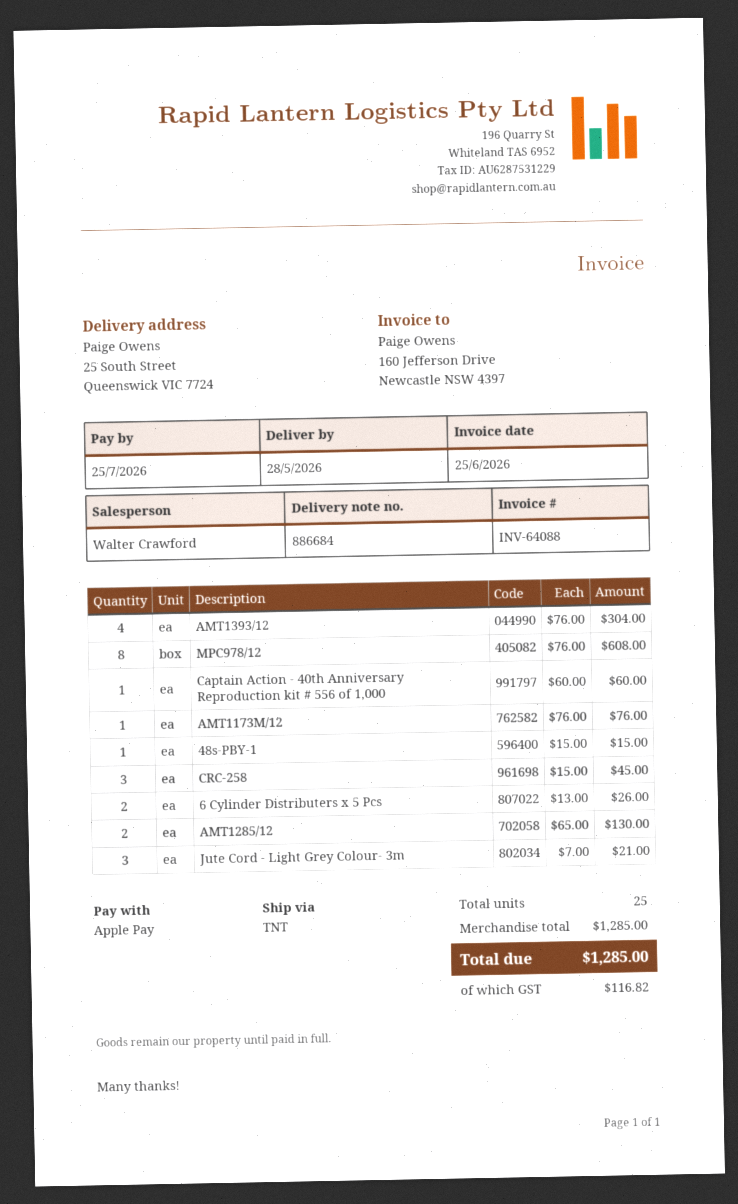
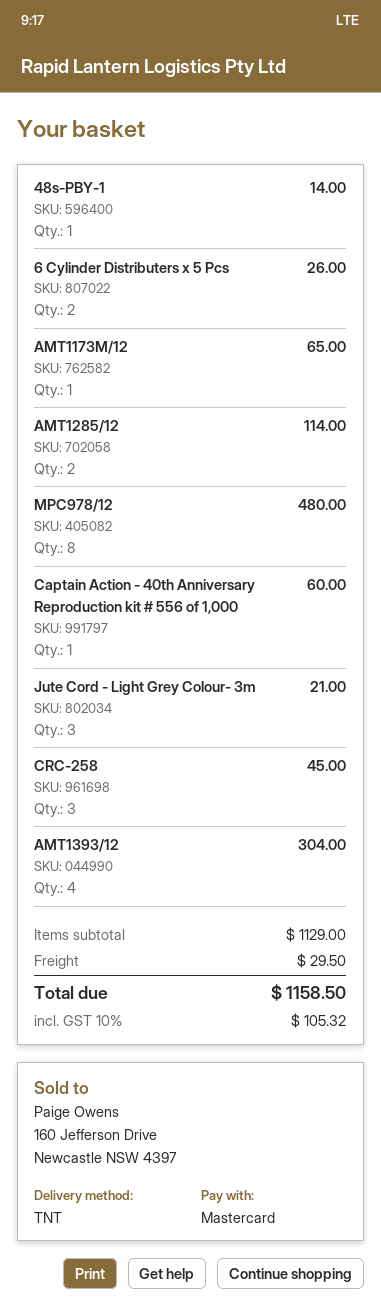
payment method: Apple Pay -> Mastercard
MPC978/12: 8 for 608.00 -> 8 for 480.00
AMT1173M/12: 1 for 76.00 -> 1 for 65.00
48s-PBY-1: 1 for 15.00 -> 1 for 14.00
AMT1285/12: 2 for 130.00 -> 2 for 114.00
subtotal: 1285.00 -> 1129.00
shipping: none -> 29.50
tax: 116.82 -> 105.32
total: 1285.00 -> 1158.50

